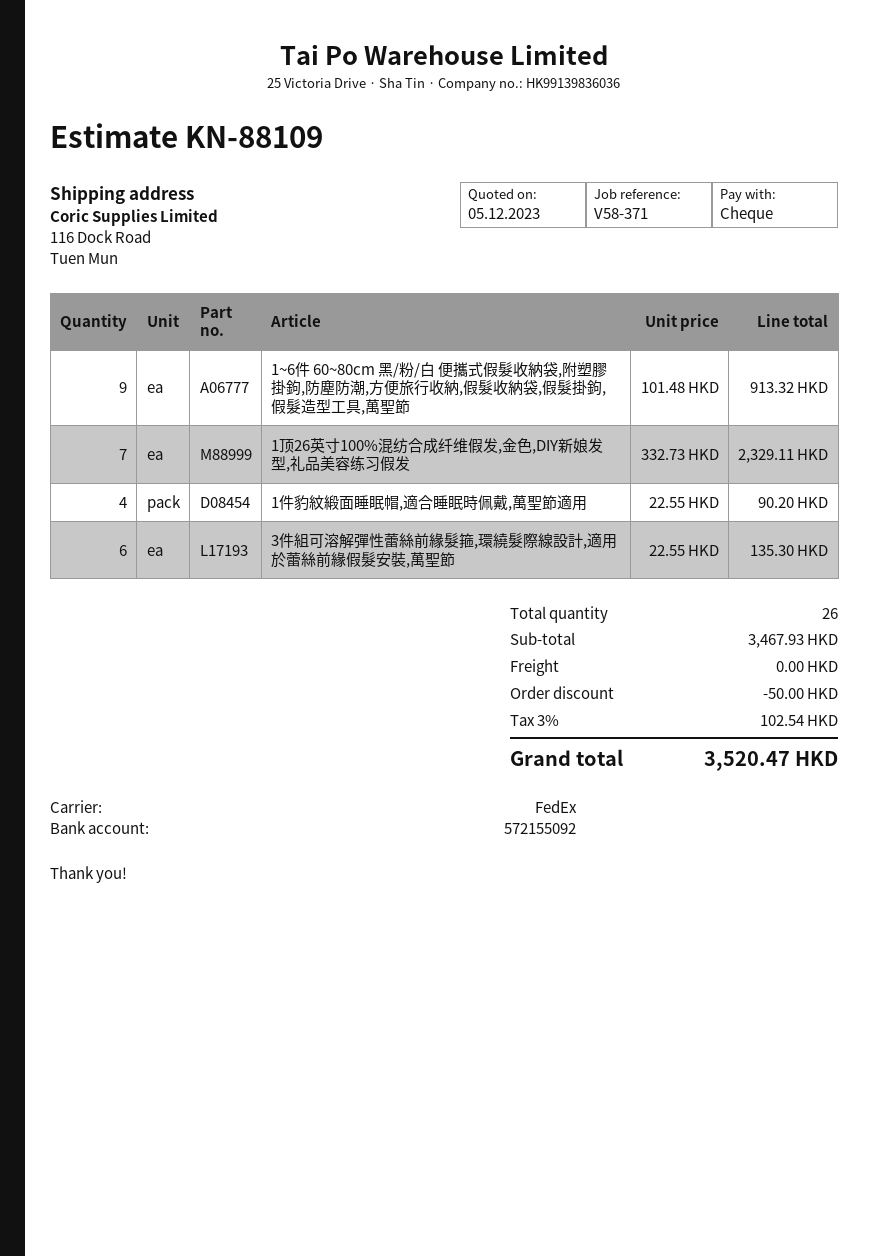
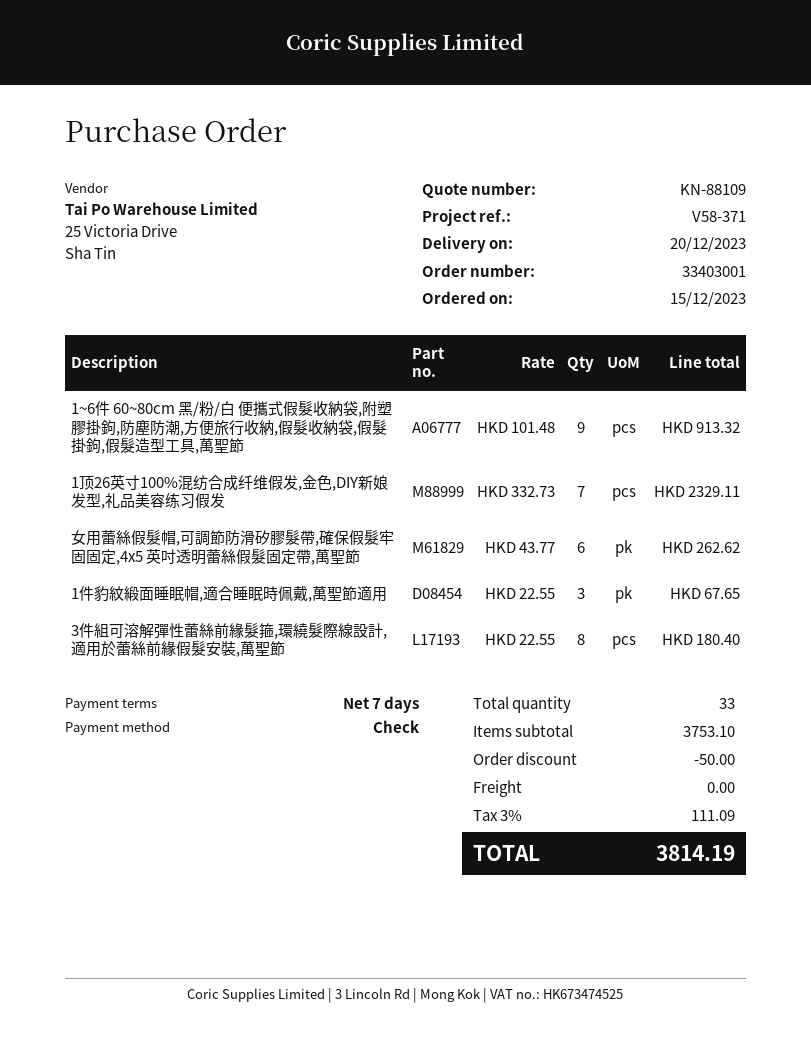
1件豹紋緞面睡眠帽,適合睡眠時佩戴,萬聖節適用: 4 x 22.55 = 90.20 -> 3 x 22.55 = 67.65
3件組可溶解彈性蕾絲前緣髮箍,環繞髮際線設計,適用於蕾絲前緣假髮安裝,萬聖節: 6 x 22.55 = 135.30 -> 8 x 22.55 = 180.40
女用蕾絲假髮帽,可調節防滑矽膠髮帶,確保假髮牢固固定,4x5 英吋透明蕾絲假髮固定帶,萬聖節: none -> 6 x 43.77 = 262.62
total quantity: 26 -> 33
subtotal: 3467.93 -> 3753.10
tax: 3% = 102.54 -> 3% = 111.09
total: 3520.47 -> 3814.19

